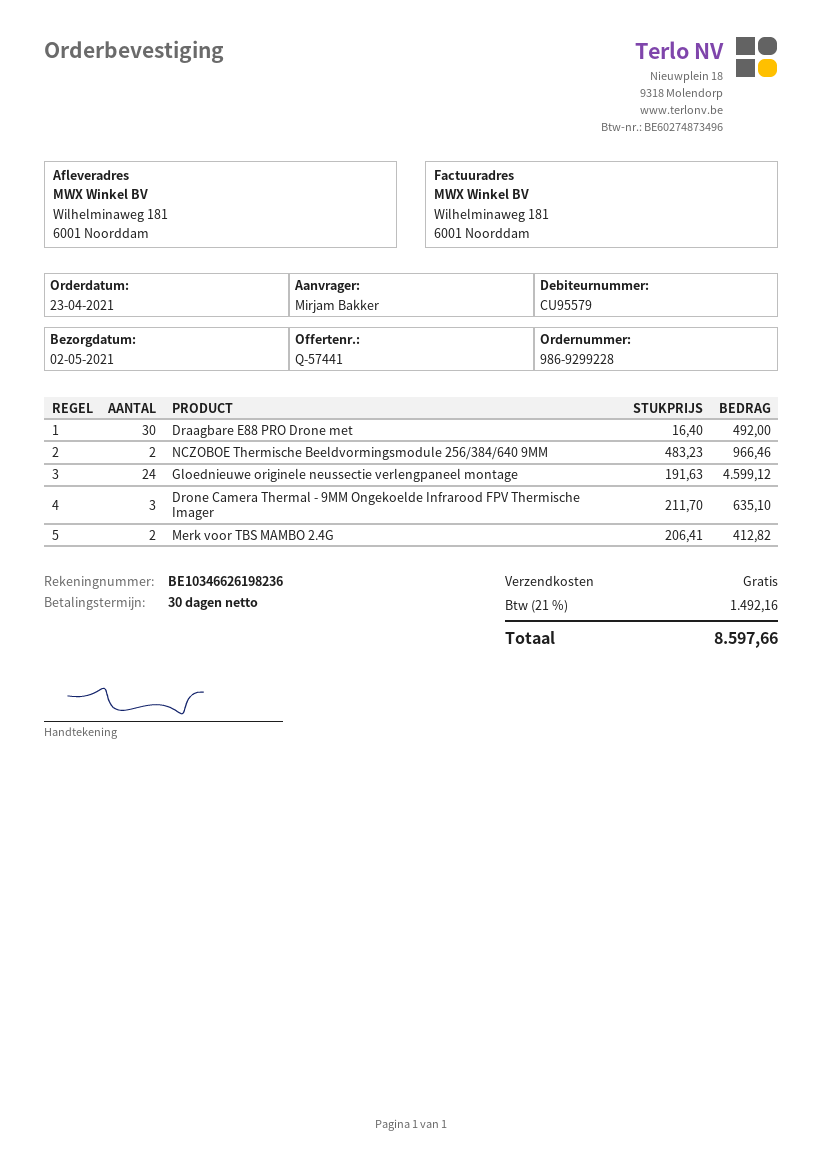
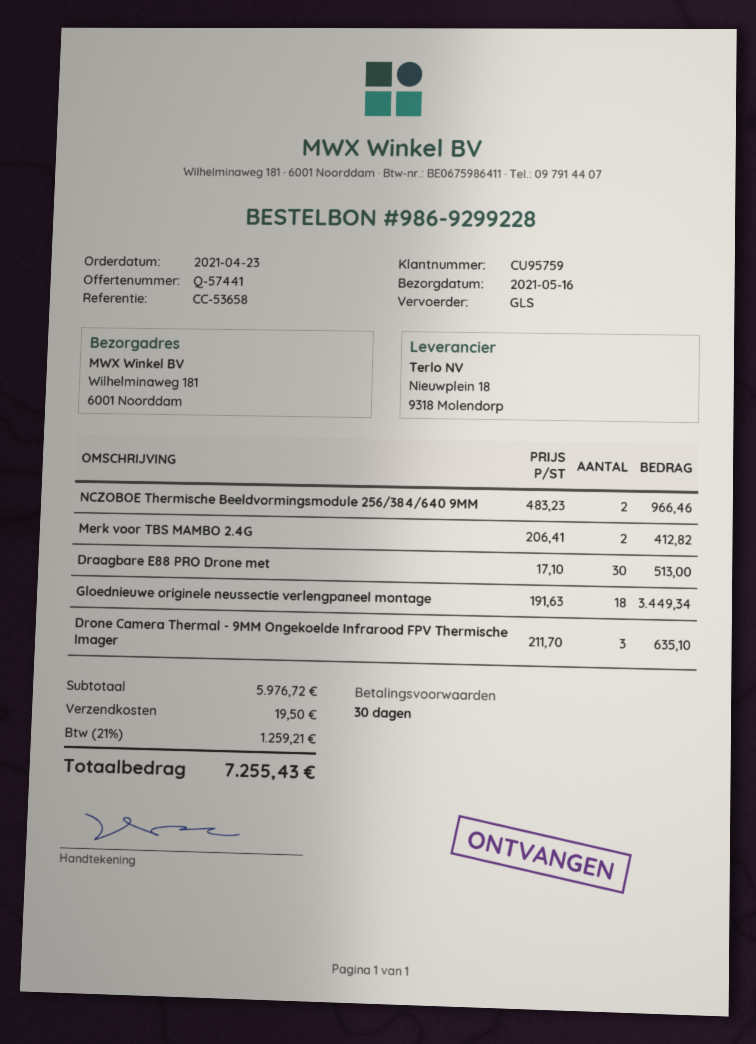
delivery date: 2021-05-02 -> 2021-05-16
customer number: CU95579 -> CU95759
Draagbare E88 PRO Drone met: 30 x 16.40 = 492.00 -> 30 x 17.10 = 513.00
Gloednieuwe originele neussectie verlengpaneel montage: 24 x 191.63 = 4599.12 -> 18 x 191.63 = 3449.34
shipping: 0.00 -> 19.50
tax: 21% = 1492.16 -> 21% = 1259.21
total: 8597.66 -> 7255.43

